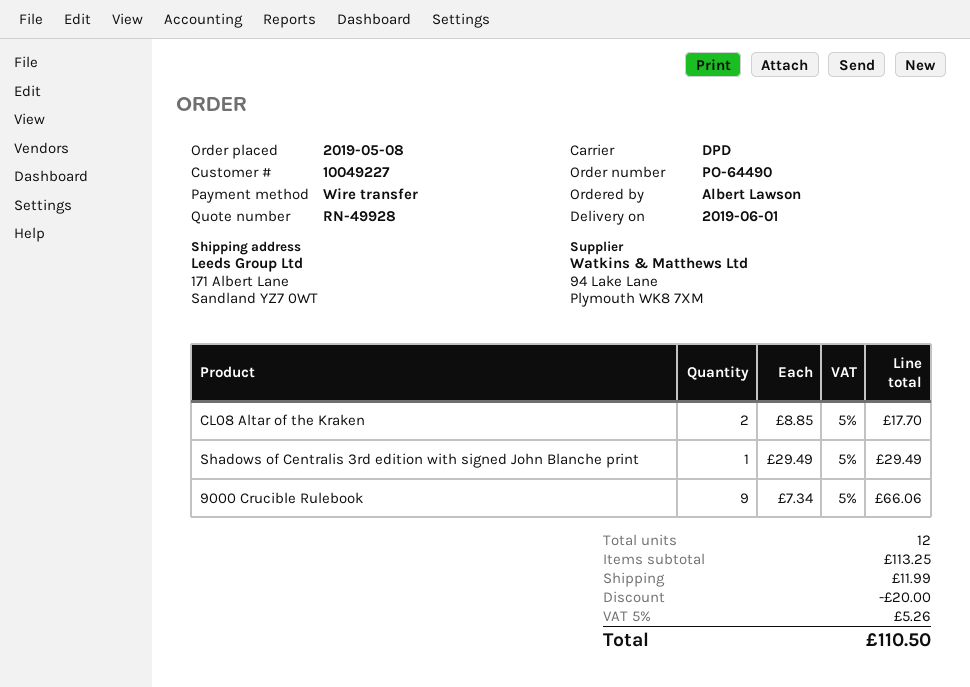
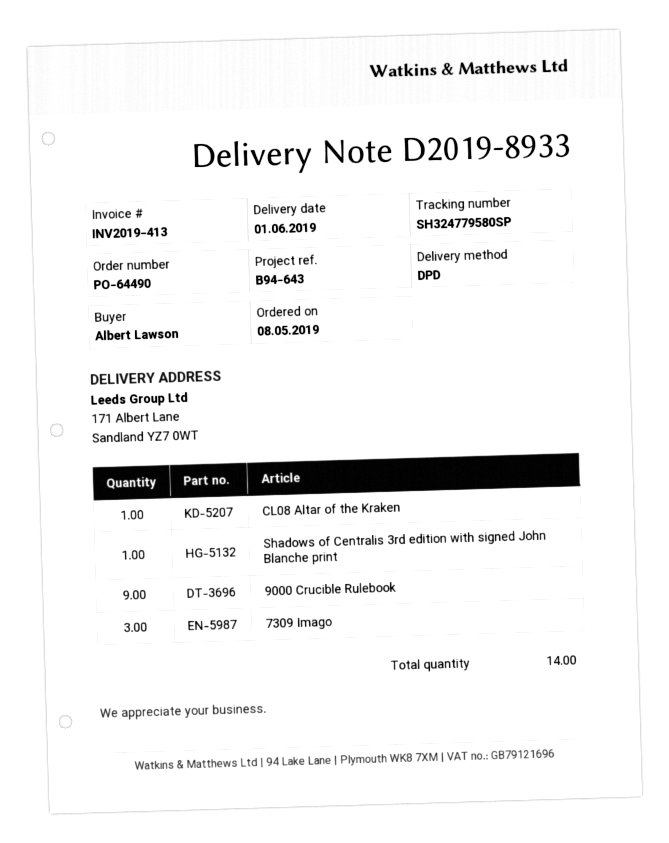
CL08 Altar of the Kraken: 2 -> 1
7309 Imago: none -> 3
total quantity: 12 -> 14

